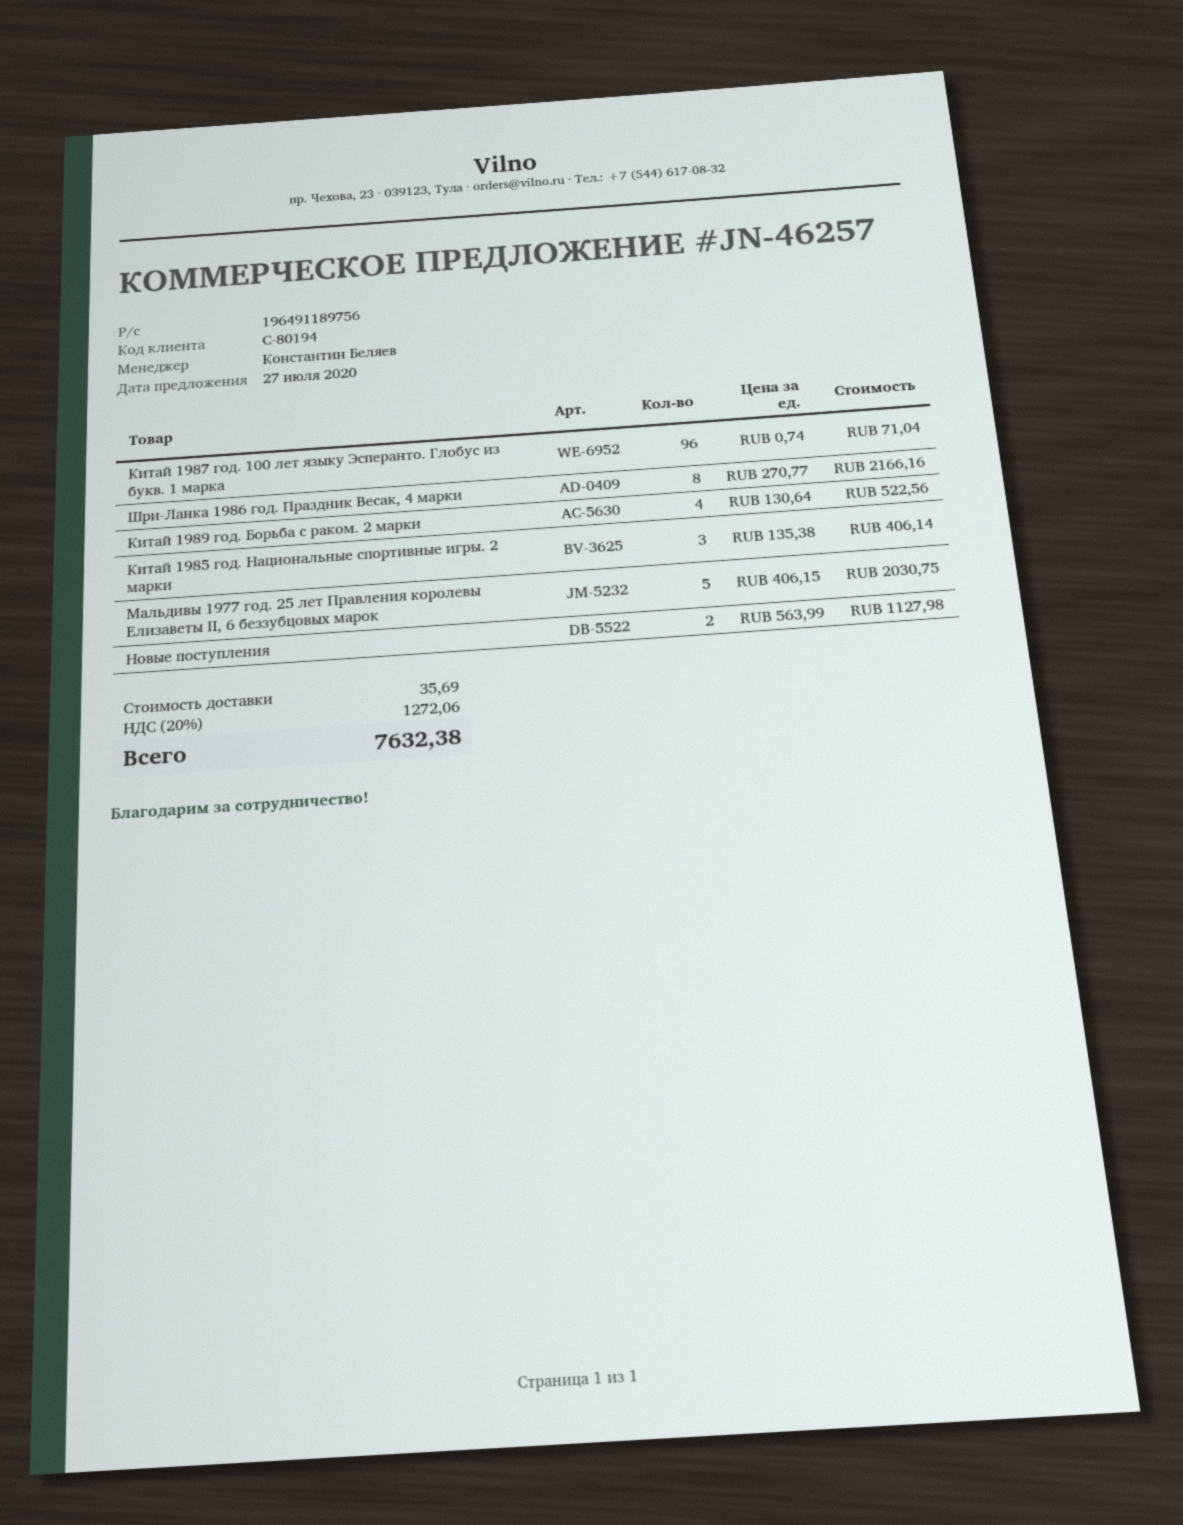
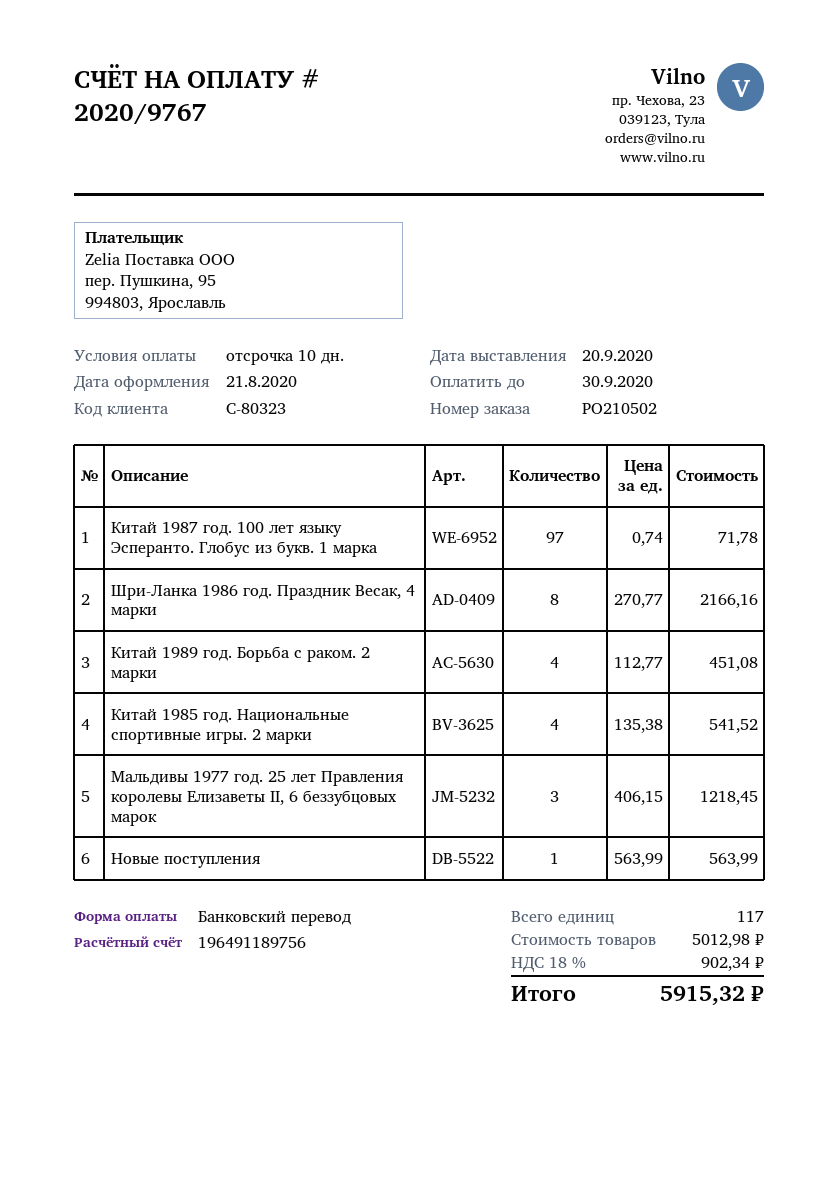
customer number: C-80194 -> C-80323
Китай 1987 год. 100 лет языку Эсперанто. Глобус из букв. 1 марка: 96 x 0.74 = 71.04 -> 97 x 0.74 = 71.78
Китай 1989 год. Борьба с раком. 2 марки: 4 x 130.64 = 522.56 -> 4 x 112.77 = 451.08
Китай 1985 год. Национальные спортивные игры. 2 марки: 3 x 135.38 = 406.14 -> 4 x 135.38 = 541.52
Мальдивы 1977 год. 25 лет Правления королевы Елизаветы II, 6 беззубцовых марок: 5 x 406.15 = 2030.75 -> 3 x 406.15 = 1218.45
Новые поступления: 2 x 563.99 = 1127.98 -> 1 x 563.99 = 563.99
shipping: 35.69 -> none
tax: 20% = 1272.06 -> 18% = 902.34
total: 7632.38 -> 5915.32

